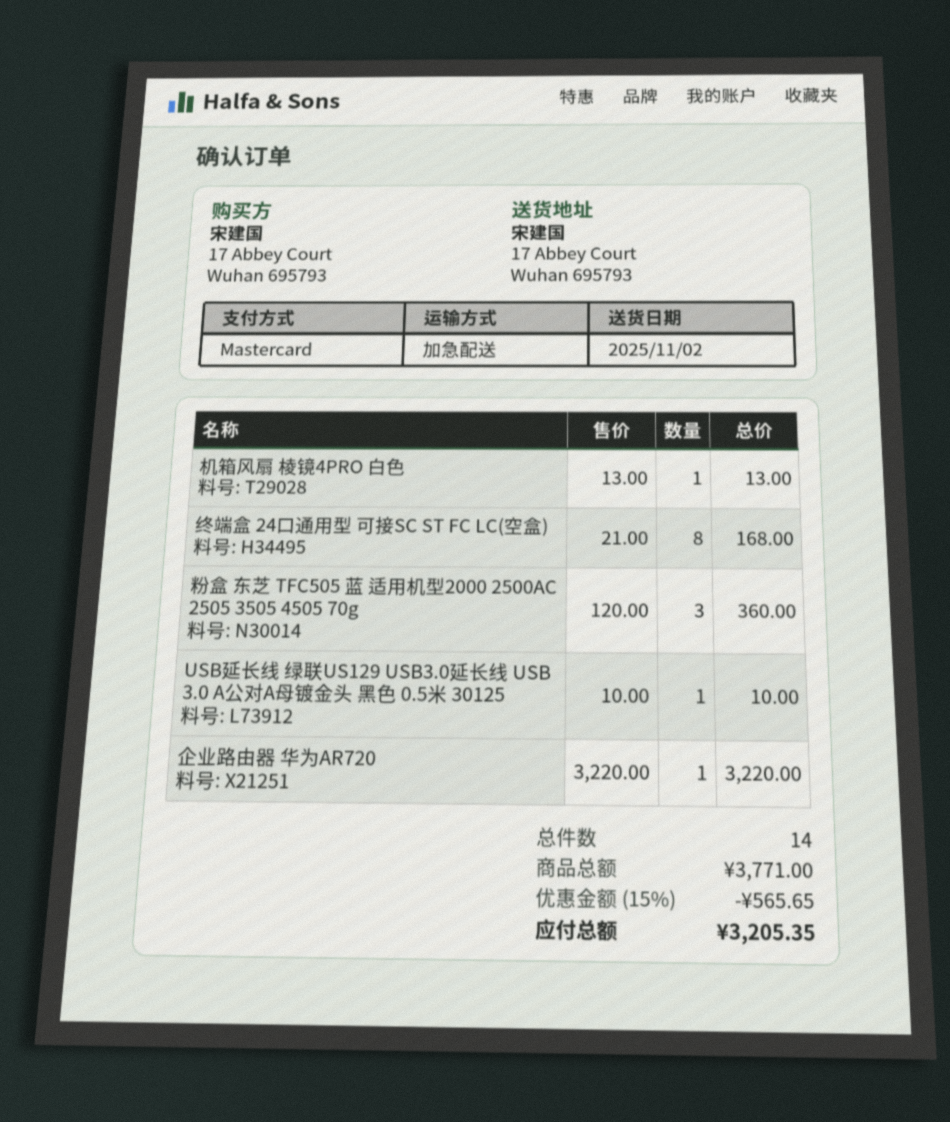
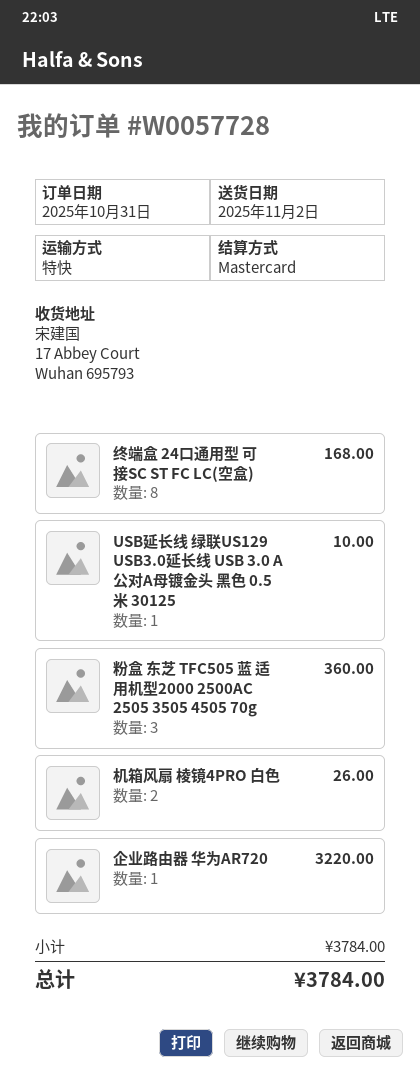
机箱风扇 棱镜4PRO 白色: 1 for 13.00 -> 2 for 26.00
subtotal: 3771.00 -> 3784.00
discount: 15% = 565.65 -> none
total: 3205.35 -> 3784.00

